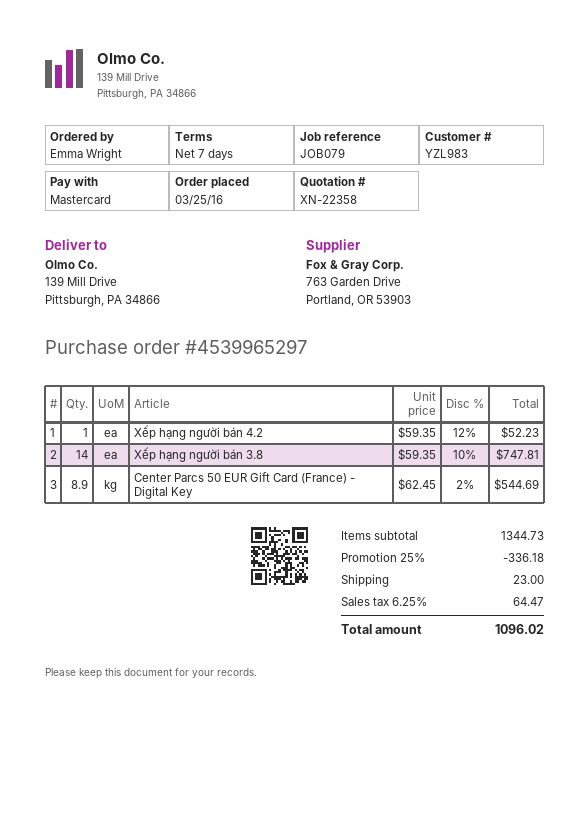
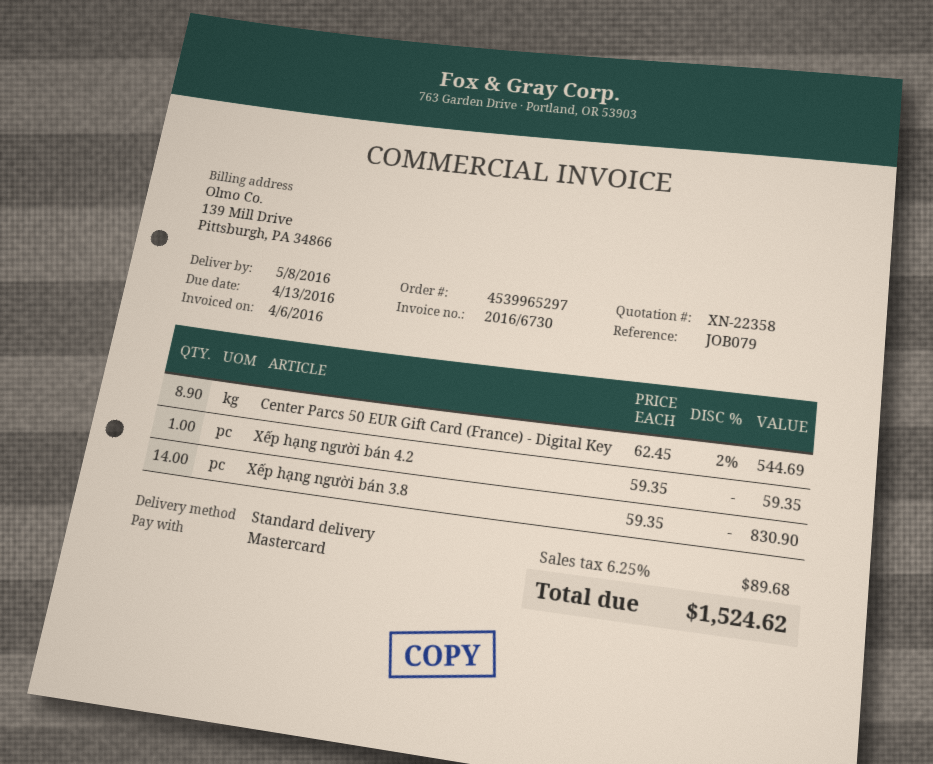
Xếp hạng người bán 4.2: 1 x 59.35 - 12% = 52.23 -> 1 x 59.35 = 59.35
Xếp hạng người bán 3.8: 14 x 59.35 - 10% = 747.81 -> 14 x 59.35 = 830.90
discount: 25% = 336.18 -> none
shipping: 23.00 -> none
tax: 6.25% = 64.47 -> 6.25% = 89.68
total: 1096.02 -> 1524.62

